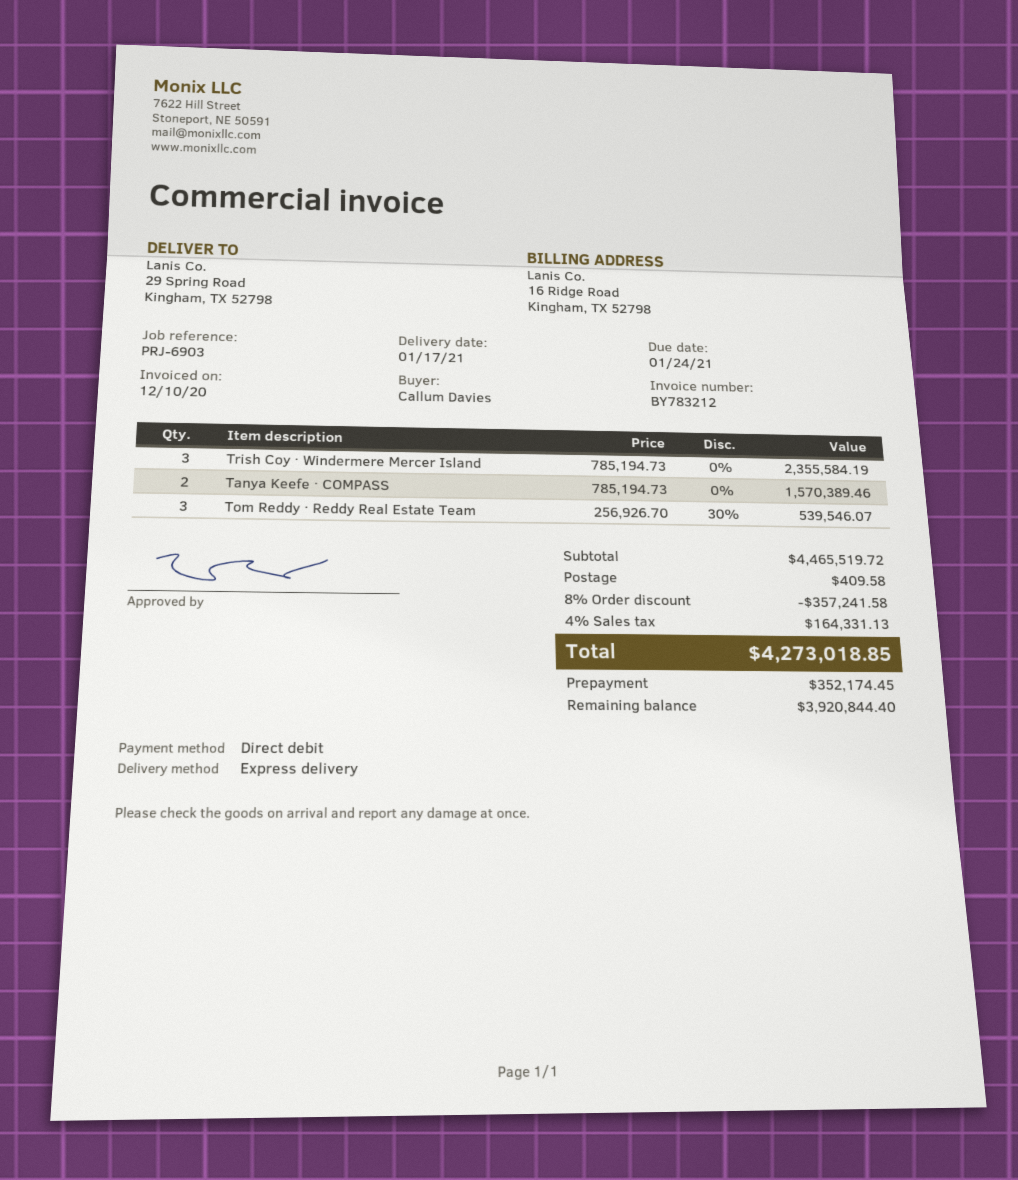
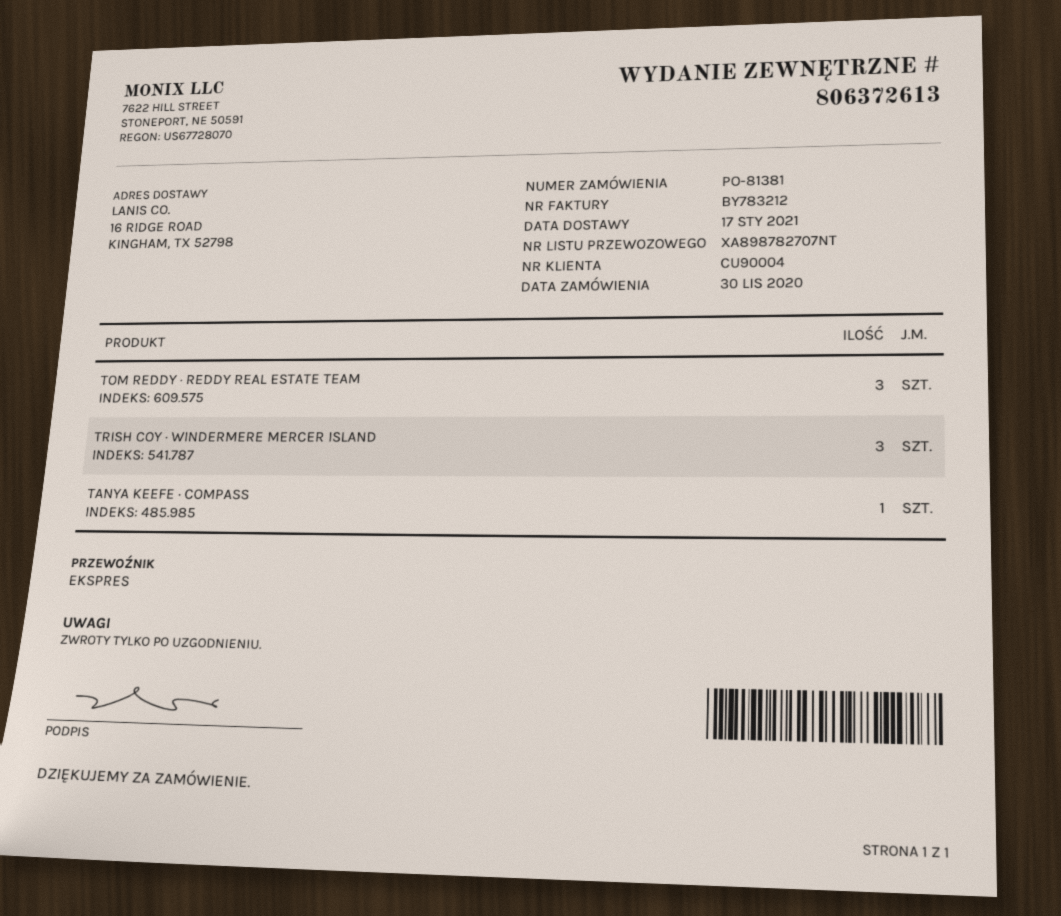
ship to: 29 Spring Road, Kingham, TX 52798 -> 16 RIDGE ROAD, KINGHAM, TX 52798
Tanya Keefe · COMPASS: 2 -> 1

